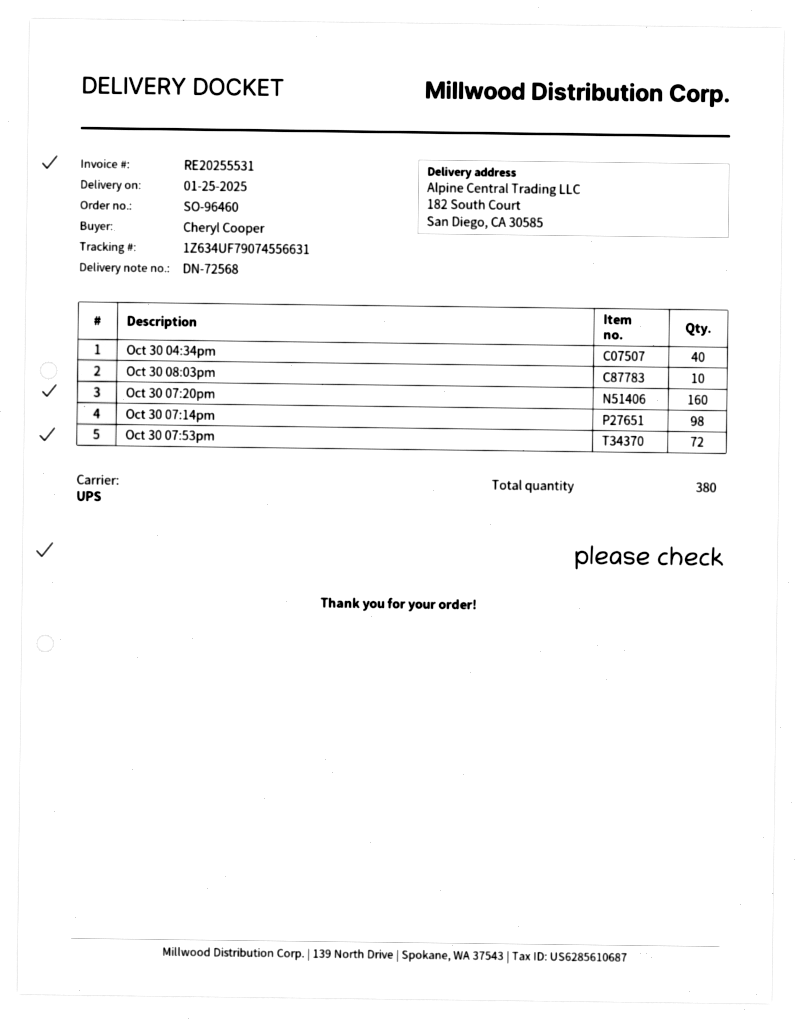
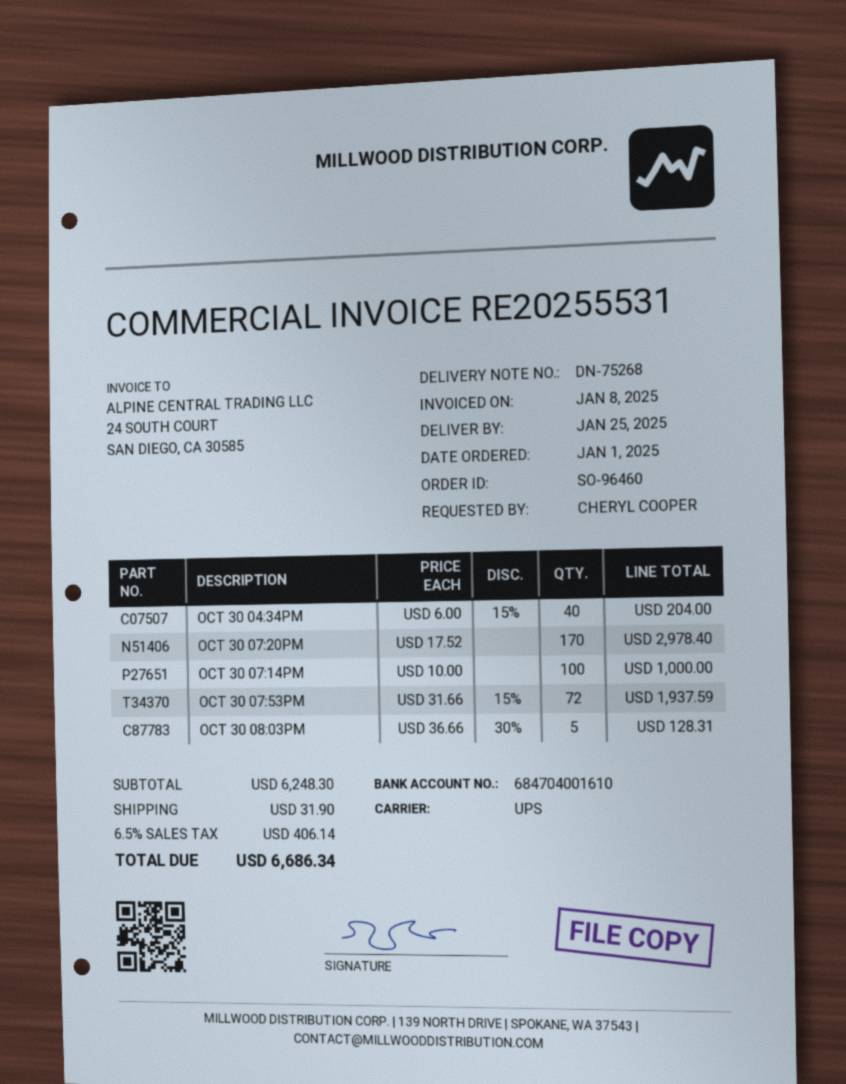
delivery note number: DN-72568 -> DN-75268
Oct 30 08:03pm: 10 -> 5
Oct 30 07:20pm: 160 -> 170
Oct 30 07:14pm: 98 -> 100

